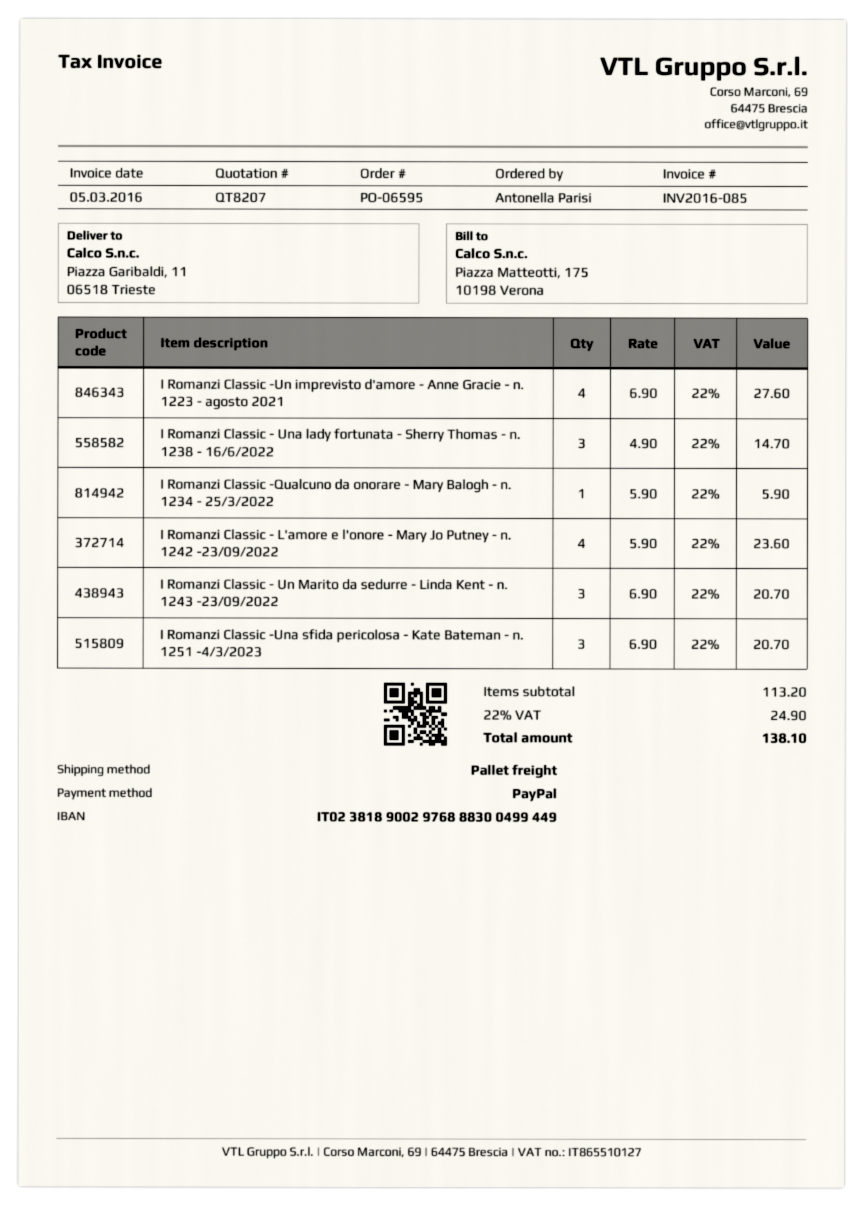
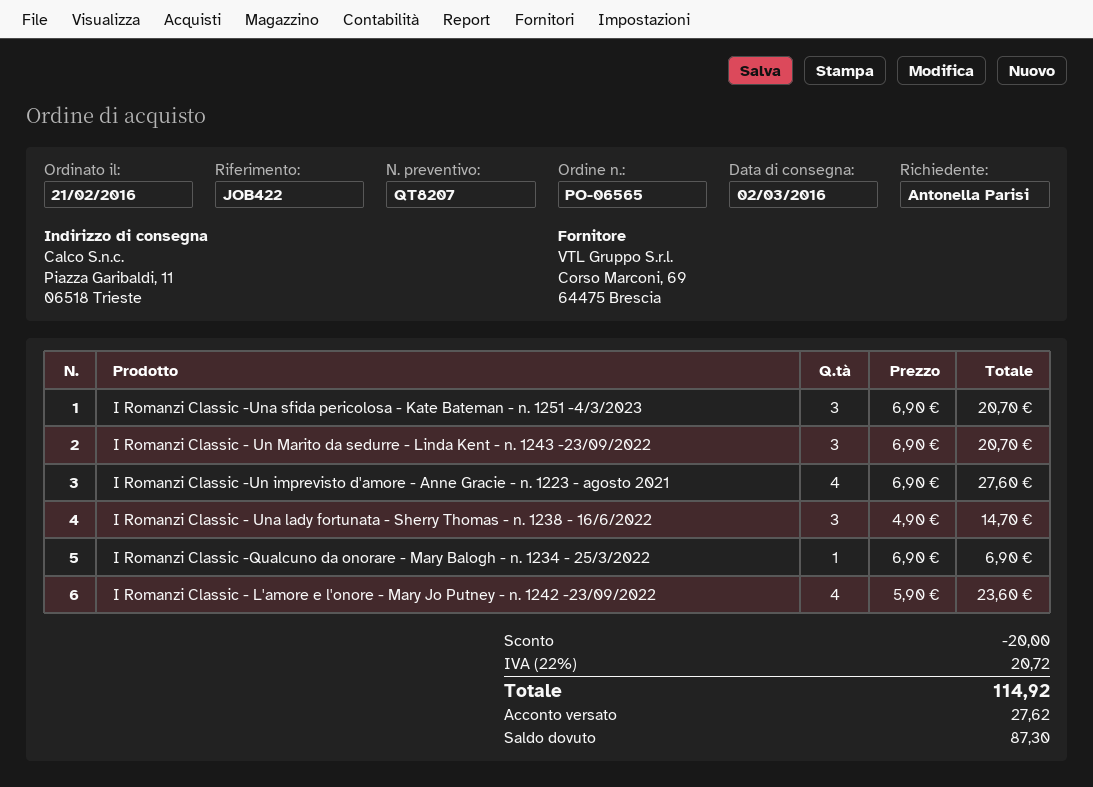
order number: PO-06595 -> PO-06565
I Romanzi Classic -Qualcuno da onorare - Mary Balogh - n. 1234 - 25/3/2022: 1 x 5.90 = 5.90 -> 1 x 6.90 = 6.90
discount: none -> 20.00
tax: 22% = 24.90 -> 22% = 20.72
total: 138.10 -> 114.92

